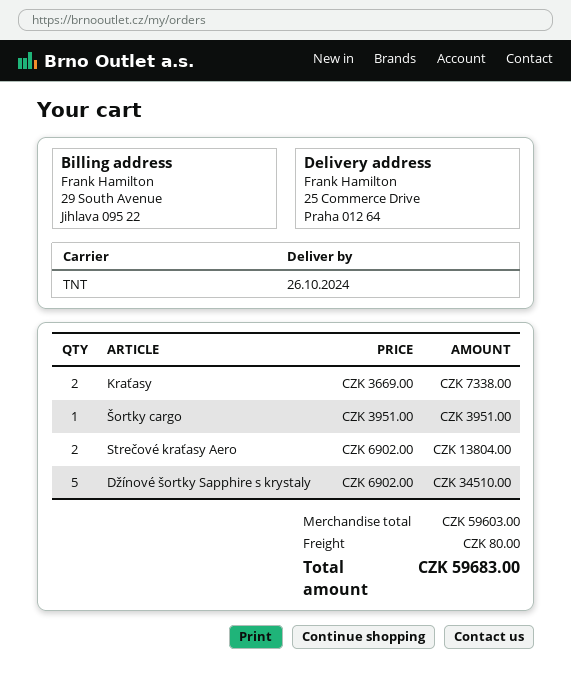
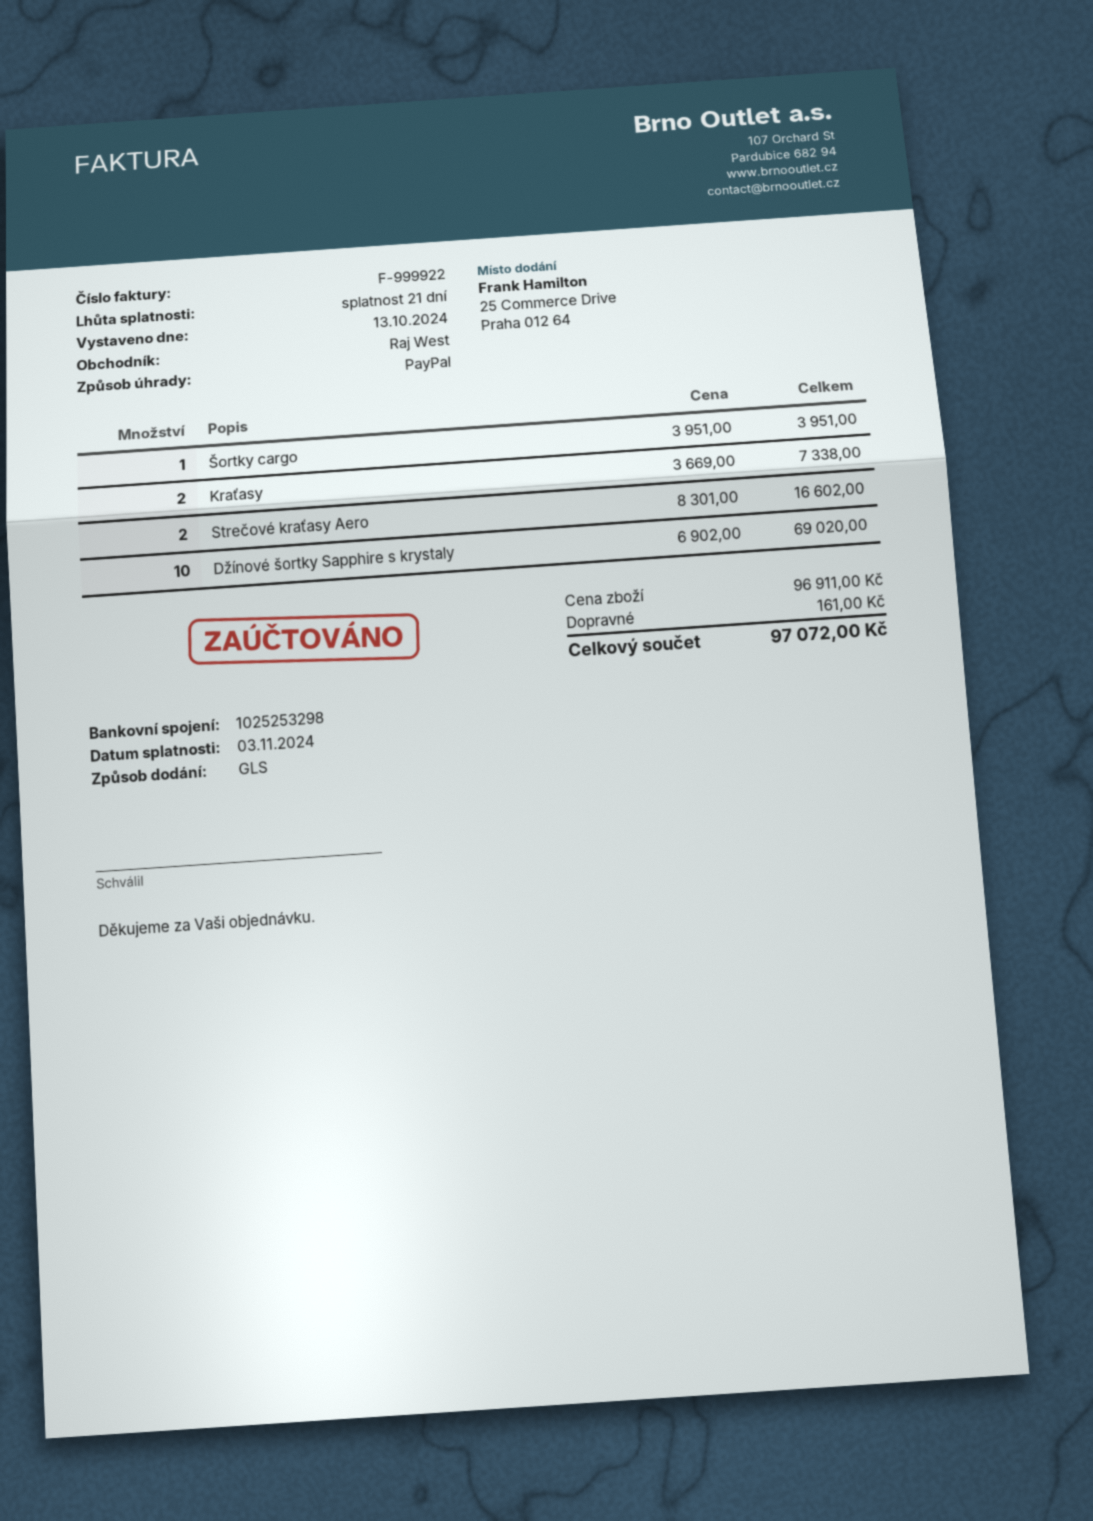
shipping method: TNT -> GLS
Strečové kraťasy Aero: 2 x 6902.00 = 13804.00 -> 2 x 8301.00 = 16602.00
Džínové šortky Sapphire s krystaly: 5 x 6902.00 = 34510.00 -> 10 x 6902.00 = 69020.00
subtotal: 59603.00 -> 96911.00
shipping: 80.00 -> 161.00
total: 59683.00 -> 97072.00

